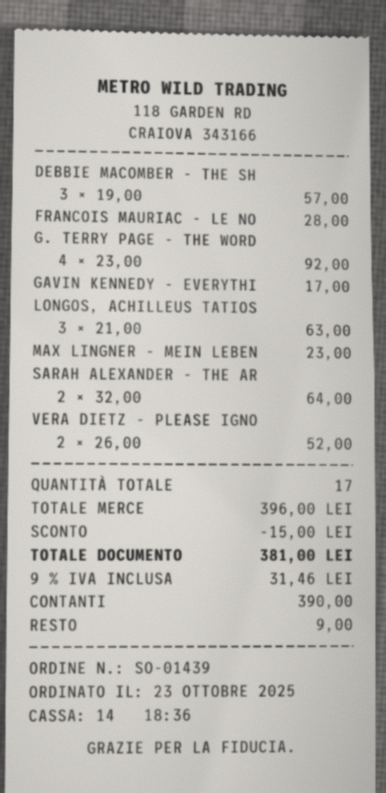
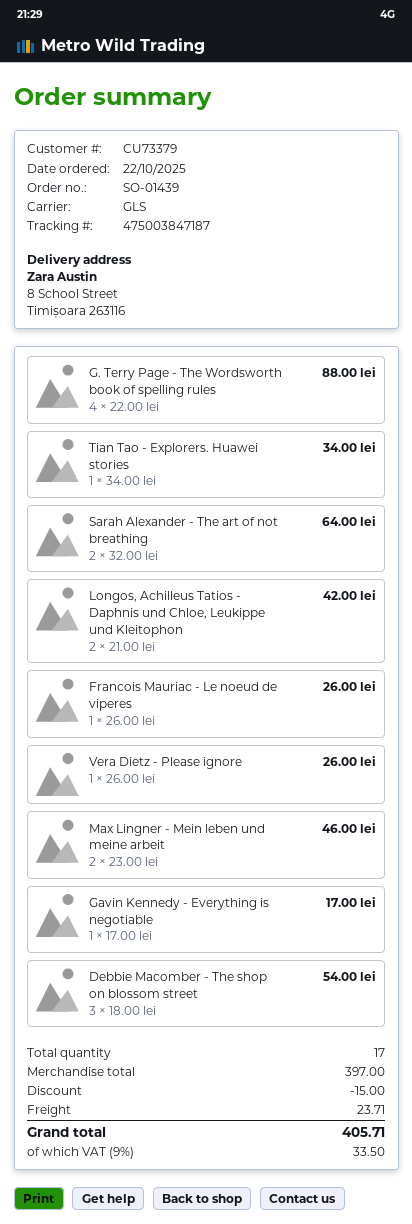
order date: 2025-10-23 -> 2025-10-22
DEBBIE MACOMBER - THE SH: 3 x 19.00 = 57.00 -> 3 x 18.00 = 54.00
FRANCOIS MAURIAC - LE NO: 1 x 28.00 = 28.00 -> 1 x 26.00 = 26.00
G. TERRY PAGE - THE WORD: 4 x 23.00 = 92.00 -> 4 x 22.00 = 88.00
LONGOS, ACHILLEUS TATIOS: 3 x 21.00 = 63.00 -> 2 x 21.00 = 42.00
MAX LINGNER - MEIN LEBEN: 1 x 23.00 = 23.00 -> 2 x 23.00 = 46.00
VERA DIETZ - PLEASE IGNO: 2 x 26.00 = 52.00 -> 1 x 26.00 = 26.00
Tian Tao - Explorers. Huawei stories: none -> 1 x 34.00 = 34.00
subtotal: 396.00 -> 397.00
shipping: none -> 23.71
tax: 9% = 31.46 -> 9% = 33.50
total: 381.00 -> 405.71

